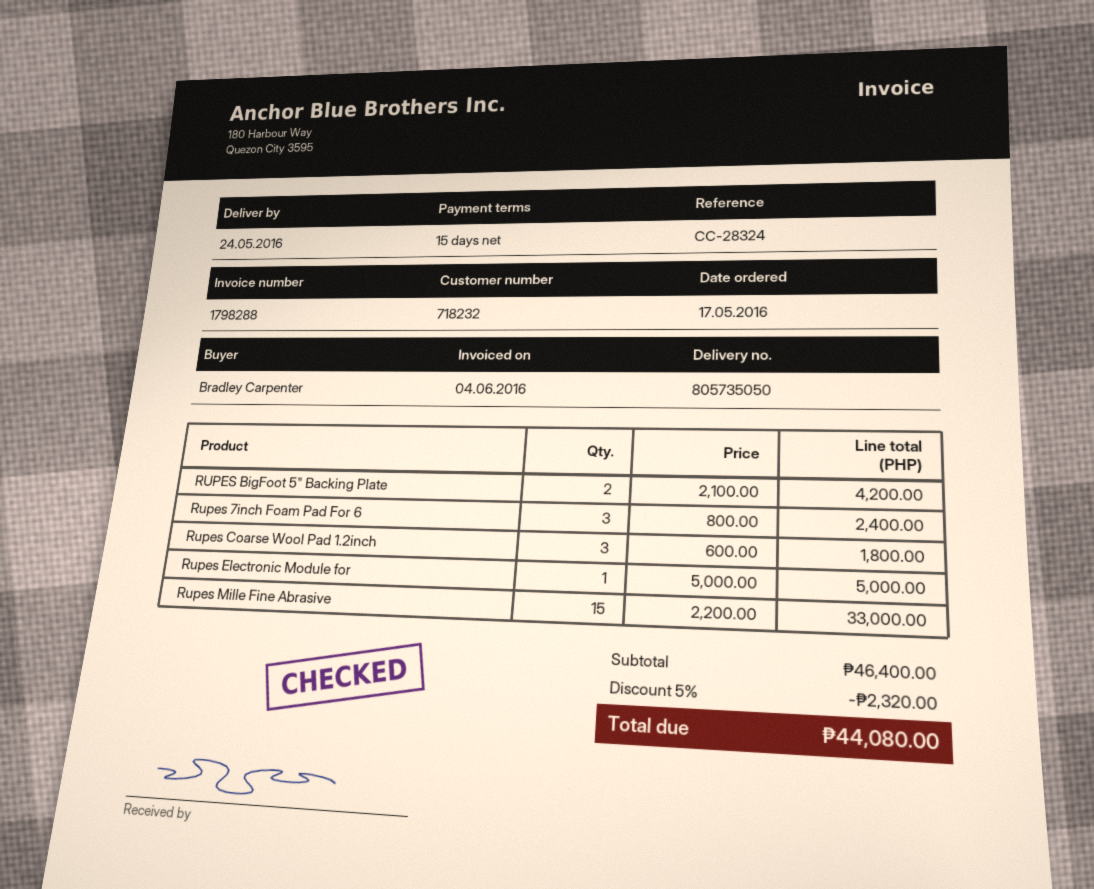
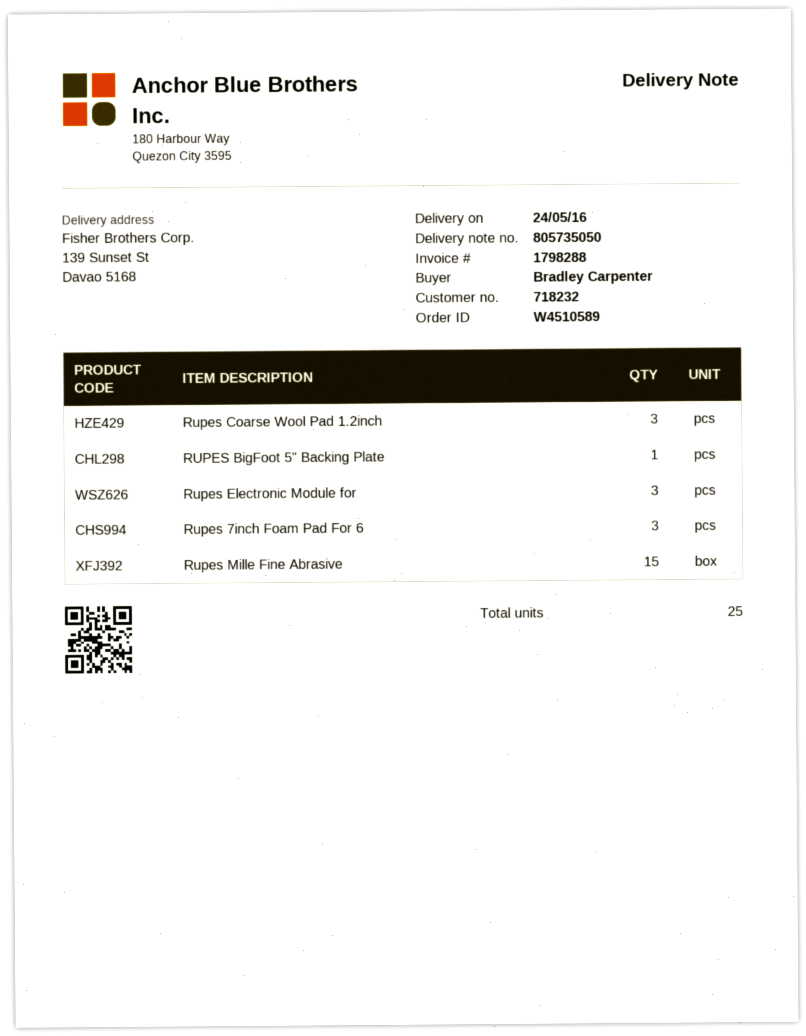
RUPES BigFoot 5" Backing Plate: 2 -> 1
Rupes Electronic Module for: 1 -> 3

